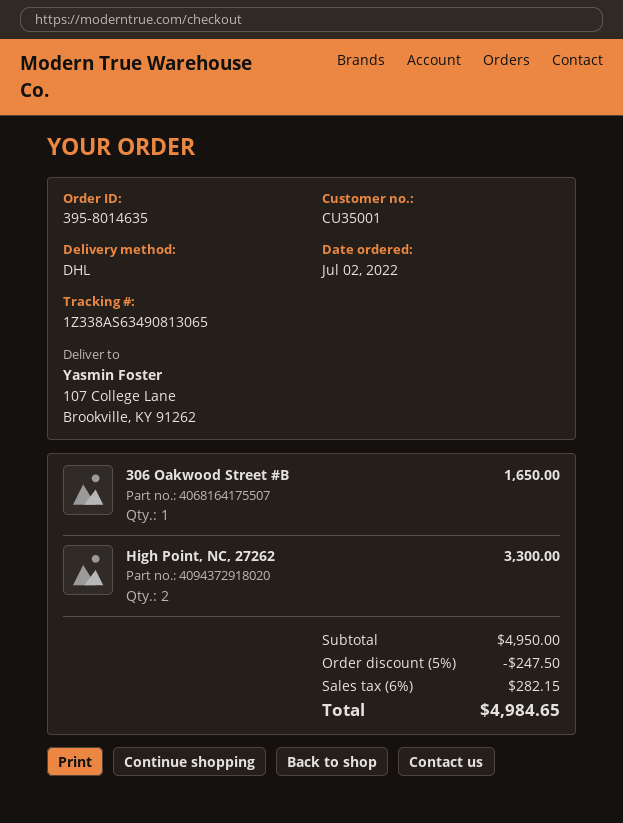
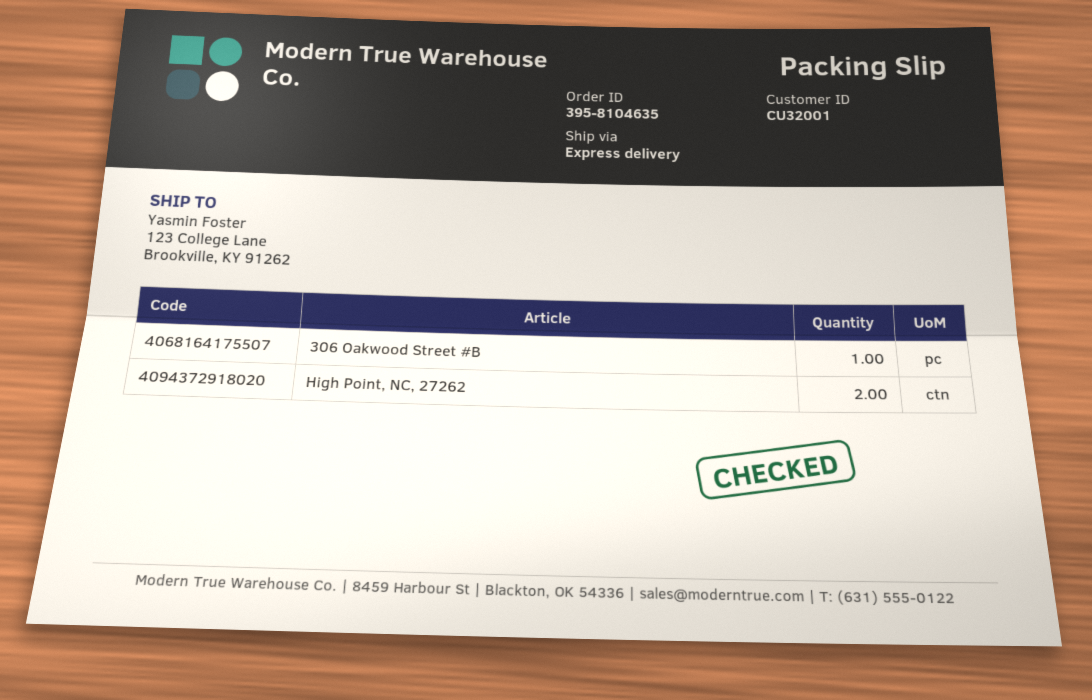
order number: 395-8014635 -> 395-8104635
customer number: CU35001 -> CU32001
shipping method: DHL -> express
ship to: 107 College Lane, Brookville, KY 91262 -> 123 College Lane, Brookville, KY 91262

